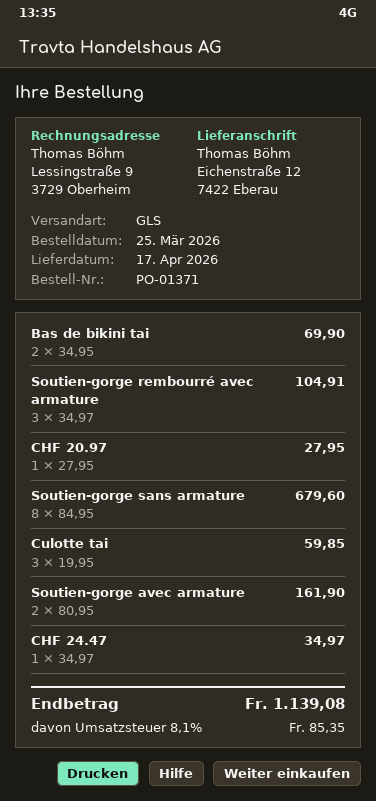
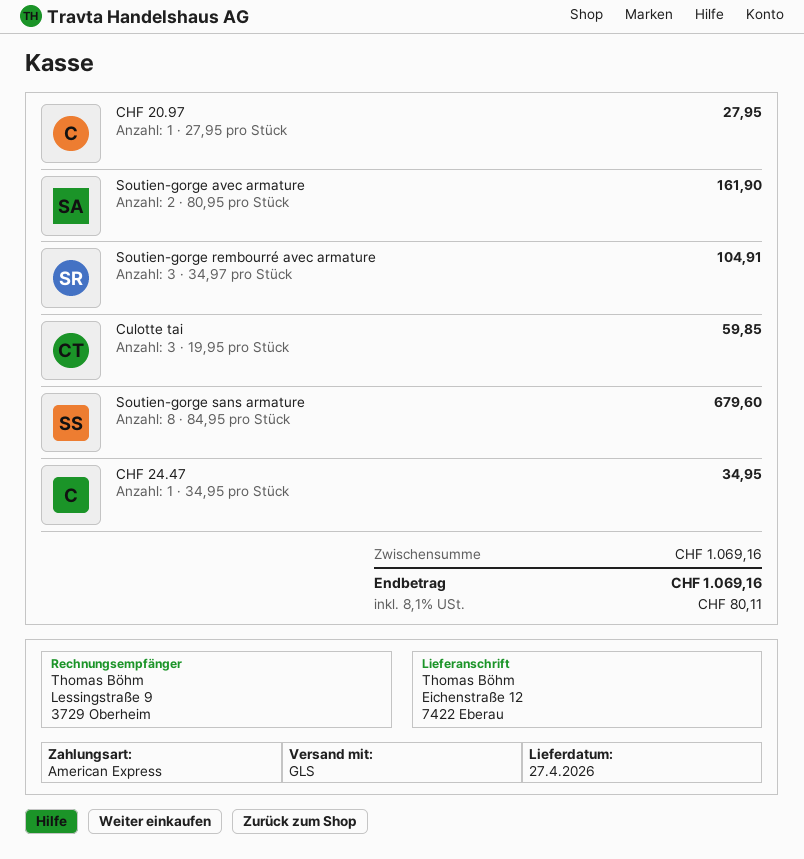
delivery date: 2026-04-17 -> 2026-04-27
Bas de bikini tai: 2 x 34.95 = 69.90 -> none
CHF 24.47: 1 x 34.97 = 34.97 -> 1 x 34.95 = 34.95
tax: 8.1% = 85.35 -> 8.1% = 80.11
total: 1139.08 -> 1069.16

